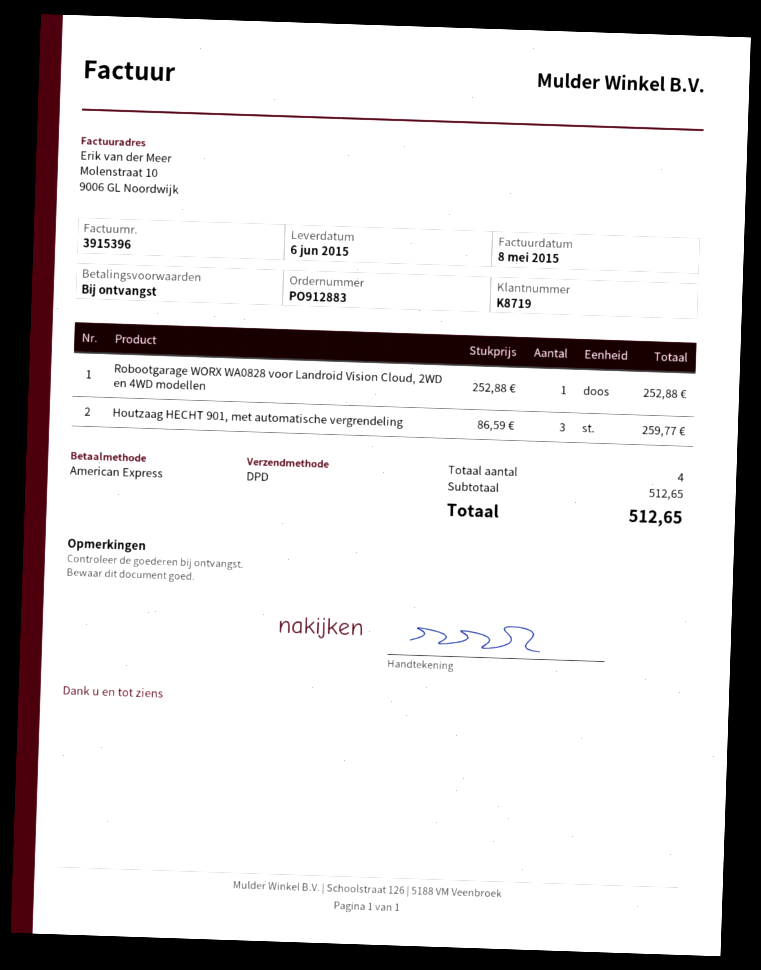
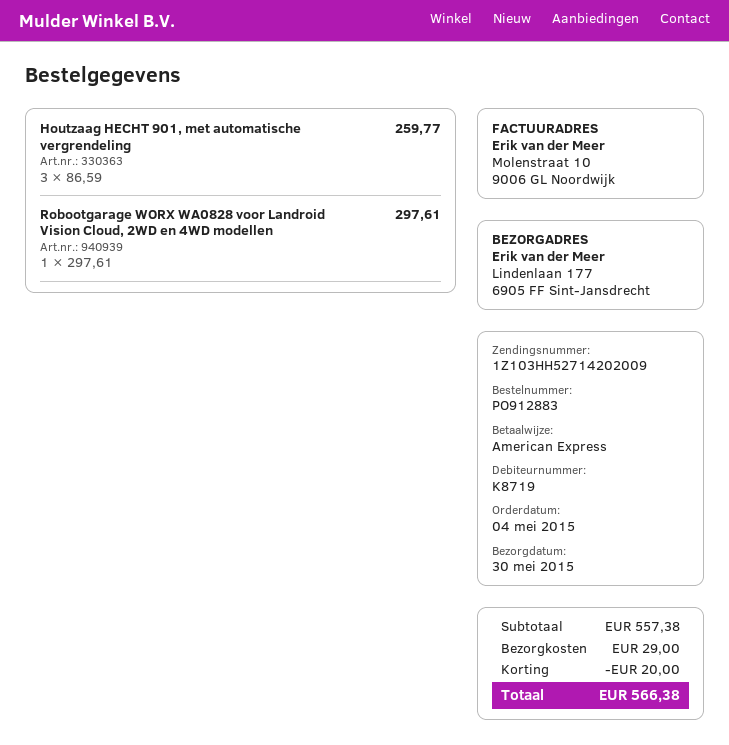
delivery date: 2015-06-06 -> 2015-05-30
Robootgarage WORX WA0828 voor Landroid Vision Cloud, 2WD en 4WD modellen: 1 x 252.88 = 252.88 -> 1 x 297.61 = 297.61
subtotal: 512.65 -> 557.38
discount: none -> 20.00
shipping: none -> 29.00
total: 512.65 -> 566.38

